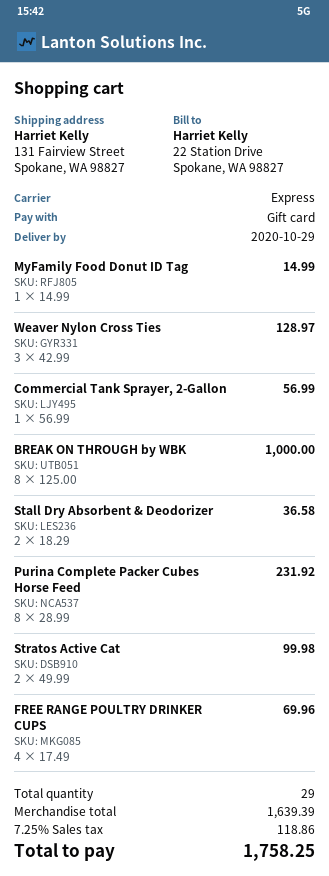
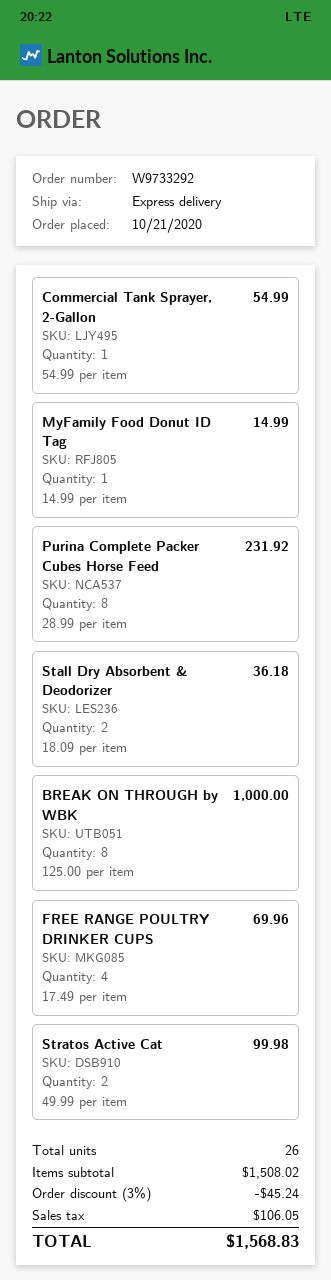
Weaver Nylon Cross Ties: 3 x 42.99 = 128.97 -> none
Commercial Tank Sprayer, 2-Gallon: 1 x 56.99 = 56.99 -> 1 x 54.99 = 54.99
Stall Dry Absorbent & Deodorizer: 2 x 18.29 = 36.58 -> 2 x 18.09 = 36.18
total quantity: 29 -> 26
subtotal: 1639.39 -> 1508.02
discount: none -> 3% = 45.24
tax: 118.86 -> 106.05
total: 1758.25 -> 1568.83

